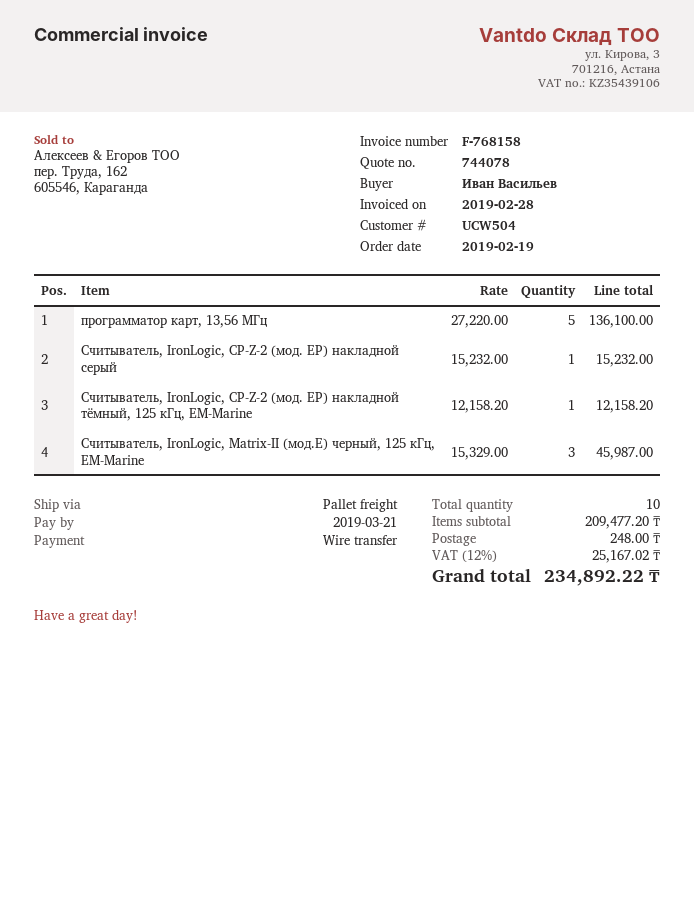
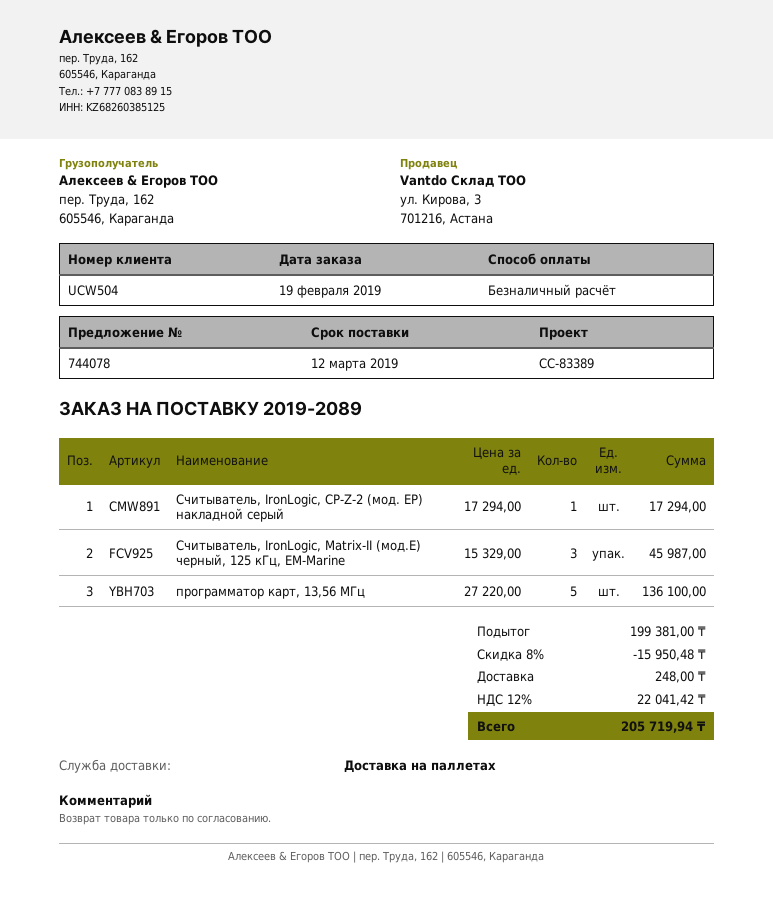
Считыватель, IronLogic, CP-Z-2 (мод. EP) накладной серый: 1 x 15232.00 = 15232.00 -> 1 x 17294.00 = 17294.00
Считыватель, IronLogic, CP-Z-2 (мод. EP) накладной тёмный, 125 кГц, EM-Marine: 1 x 12158.20 = 12158.20 -> none
subtotal: 209477.20 -> 199381.00
discount: none -> 8% = 15950.48
tax: 12% = 25167.02 -> 12% = 22041.42
total: 234892.22 -> 205719.94

